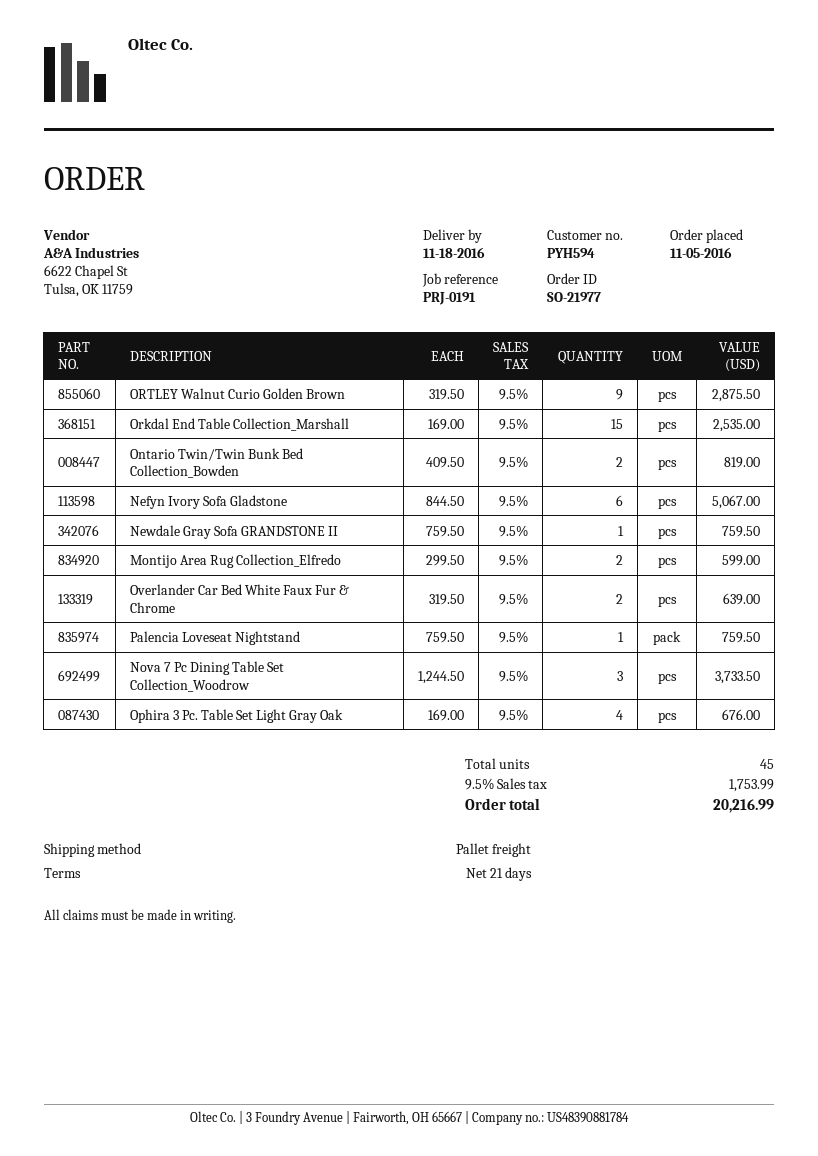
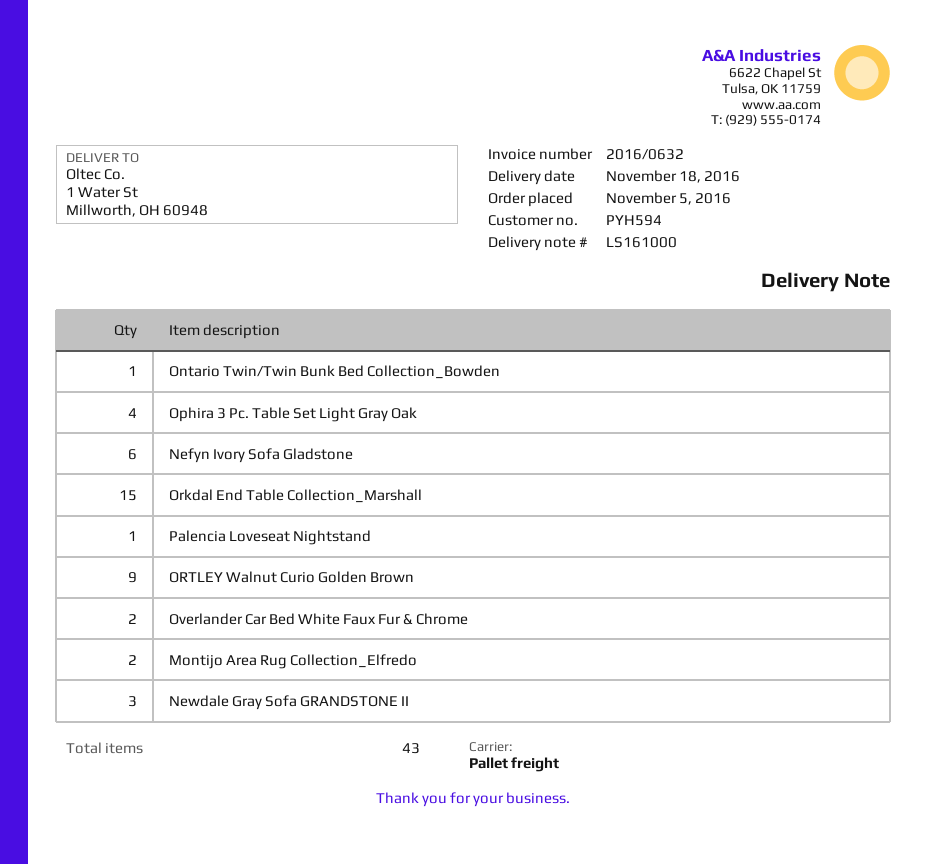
Ontario Twin/Twin Bunk Bed Collection_Bowden: 2 -> 1
Newdale Gray Sofa GRANDSTONE II: 1 -> 3
Nova 7 Pc Dining Table Set Collection_Woodrow: 3 -> none
total quantity: 45 -> 43

